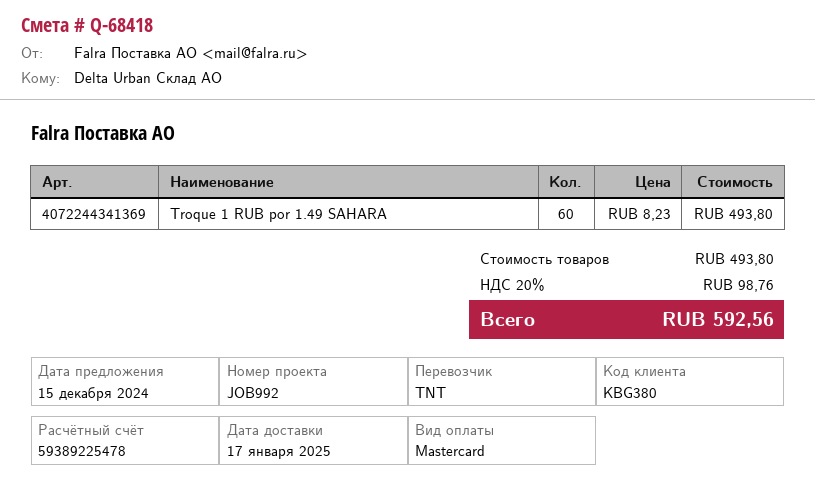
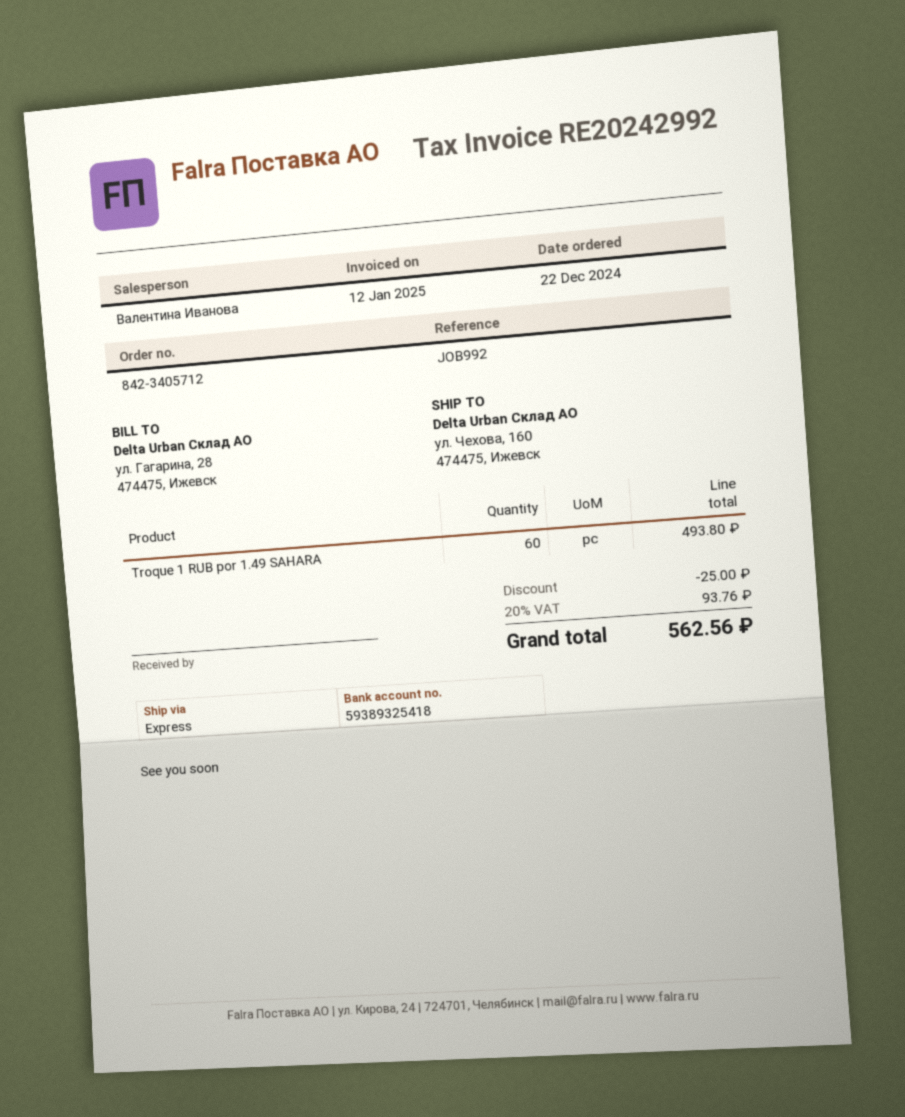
bank account: 59389225478 -> 59389325418
shipping method: TNT -> express
discount: none -> 25.00
tax: 20% = 98.76 -> 20% = 93.76
total: 592.56 -> 562.56

